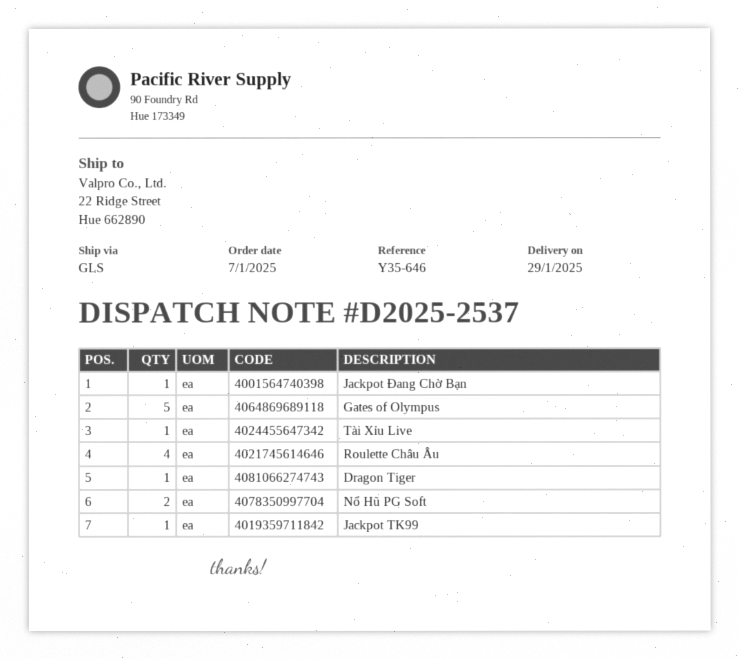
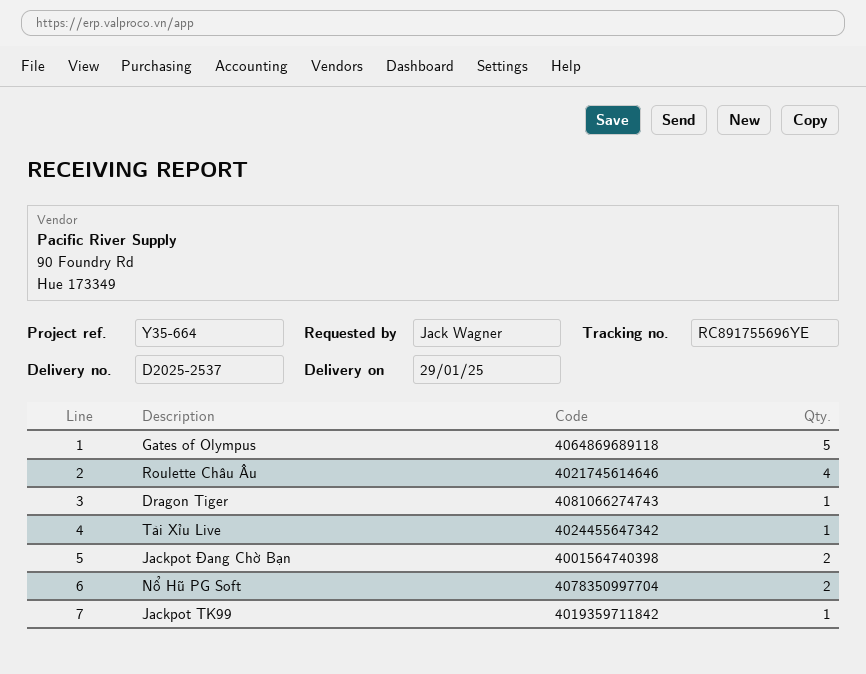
reference: Y35-646 -> Y35-664
Jackpot Đang Chờ Bạn: 1 -> 2

